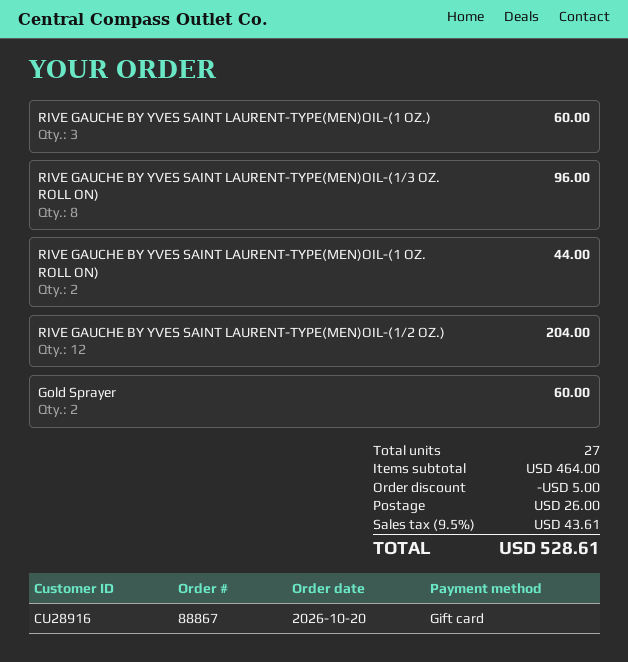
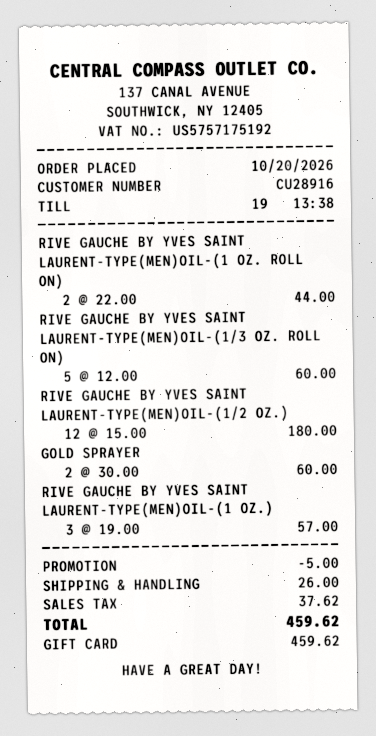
RIVE GAUCHE BY YVES SAINT LAURENT-TYPE(MEN)OIL-(1 OZ.): 3 for 60.00 -> 3 for 57.00
RIVE GAUCHE BY YVES SAINT LAURENT-TYPE(MEN)OIL-(1/3 OZ. ROLL ON): 8 for 96.00 -> 5 for 60.00
RIVE GAUCHE BY YVES SAINT LAURENT-TYPE(MEN)OIL-(1/2 OZ.): 12 for 204.00 -> 12 for 180.00
tax: 43.61 -> 37.62
total: 528.61 -> 459.62

